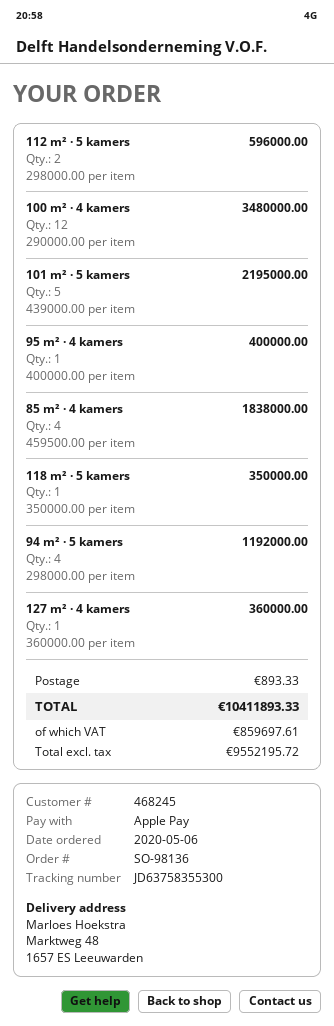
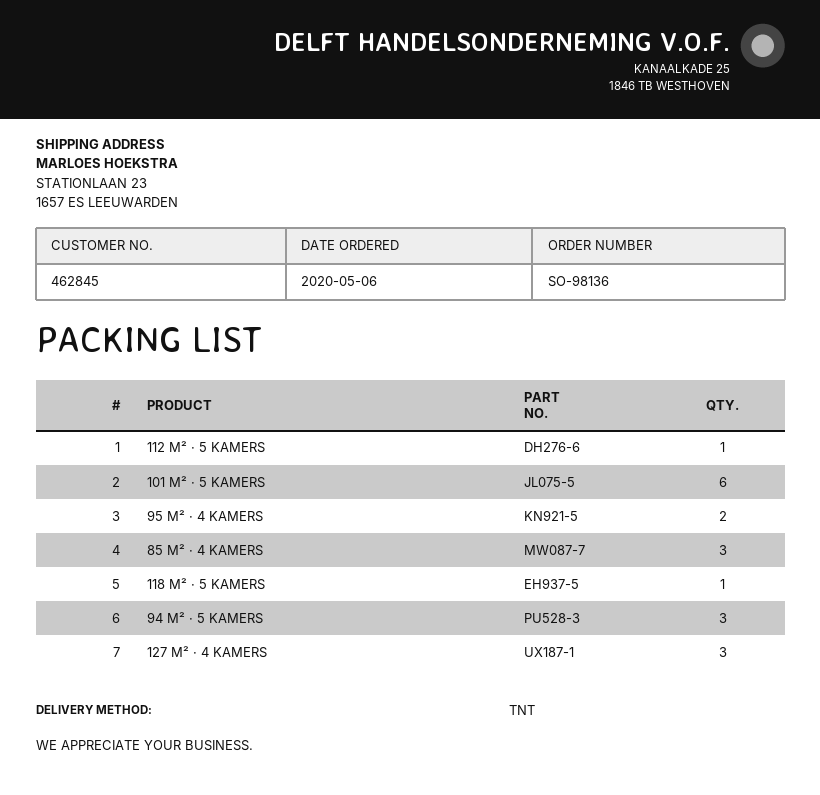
customer number: 468245 -> 462845
ship to: Marktweg 48, 1657 ES Leeuwarden -> STATIONLAAN 23, 1657 ES LEEUWARDEN
112 m² · 5 kamers: 2 -> 1
100 m² · 4 kamers: 12 -> none
101 m² · 5 kamers: 5 -> 6
95 m² · 4 kamers: 1 -> 2
85 m² · 4 kamers: 4 -> 3
94 m² · 5 kamers: 4 -> 3
127 m² · 4 kamers: 1 -> 3

